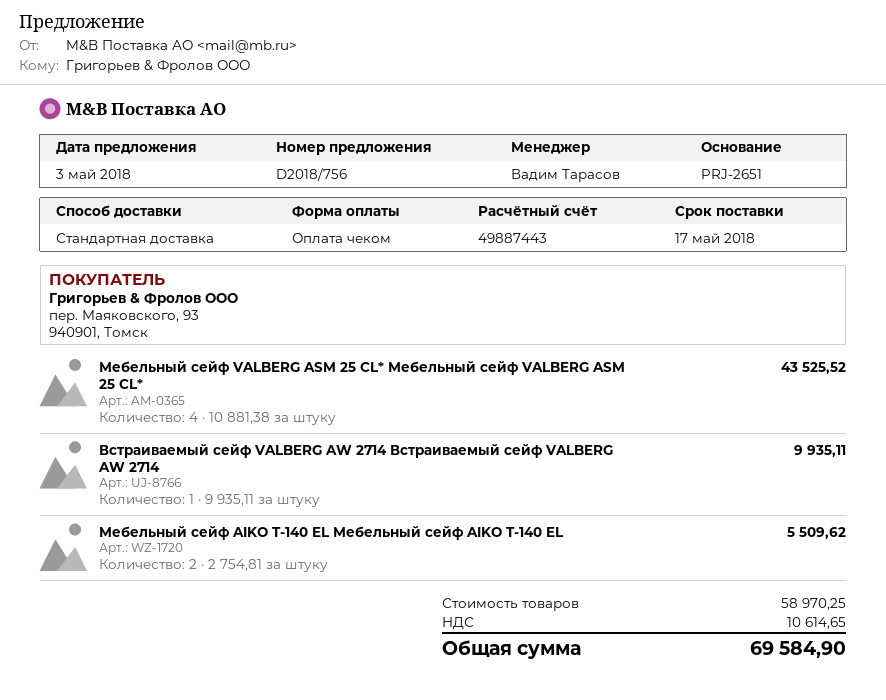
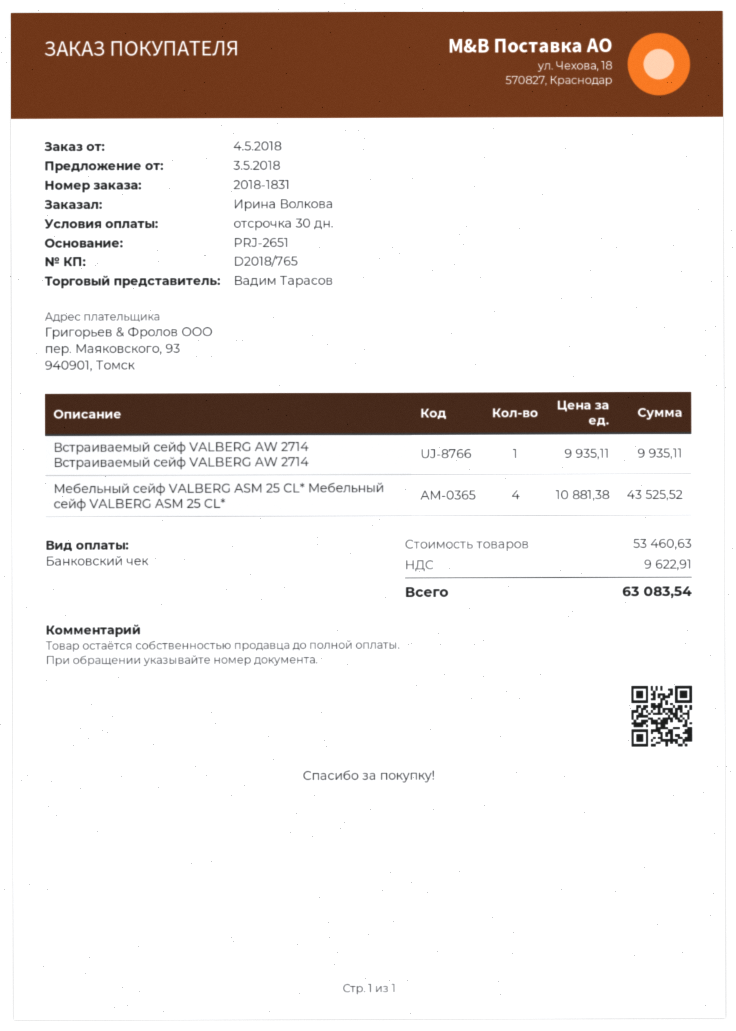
quote number: D2018/756 -> D2018/765
Мебельный сейф AIKO T-140 EL Мебельный сейф AIKO T-140 EL: 2 x 2754.81 = 5509.62 -> none
subtotal: 58970.25 -> 53460.63
tax: 10614.65 -> 9622.91
total: 69584.90 -> 63083.54

